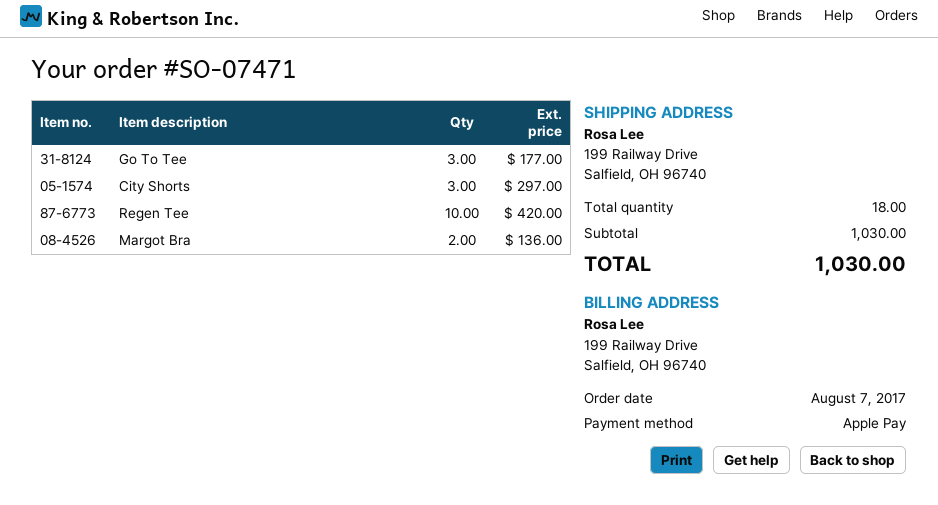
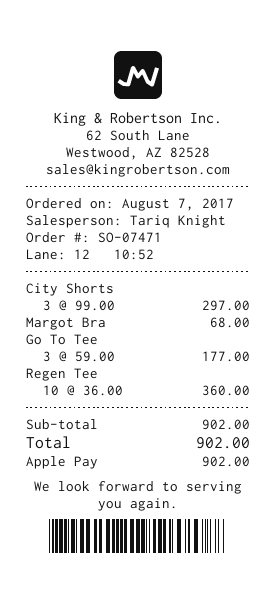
Regen Tee: 10 for 420.00 -> 10 for 360.00
Margot Bra: 2 for 136.00 -> 1 for 68.00
subtotal: 1030.00 -> 902.00
total: 1030.00 -> 902.00

